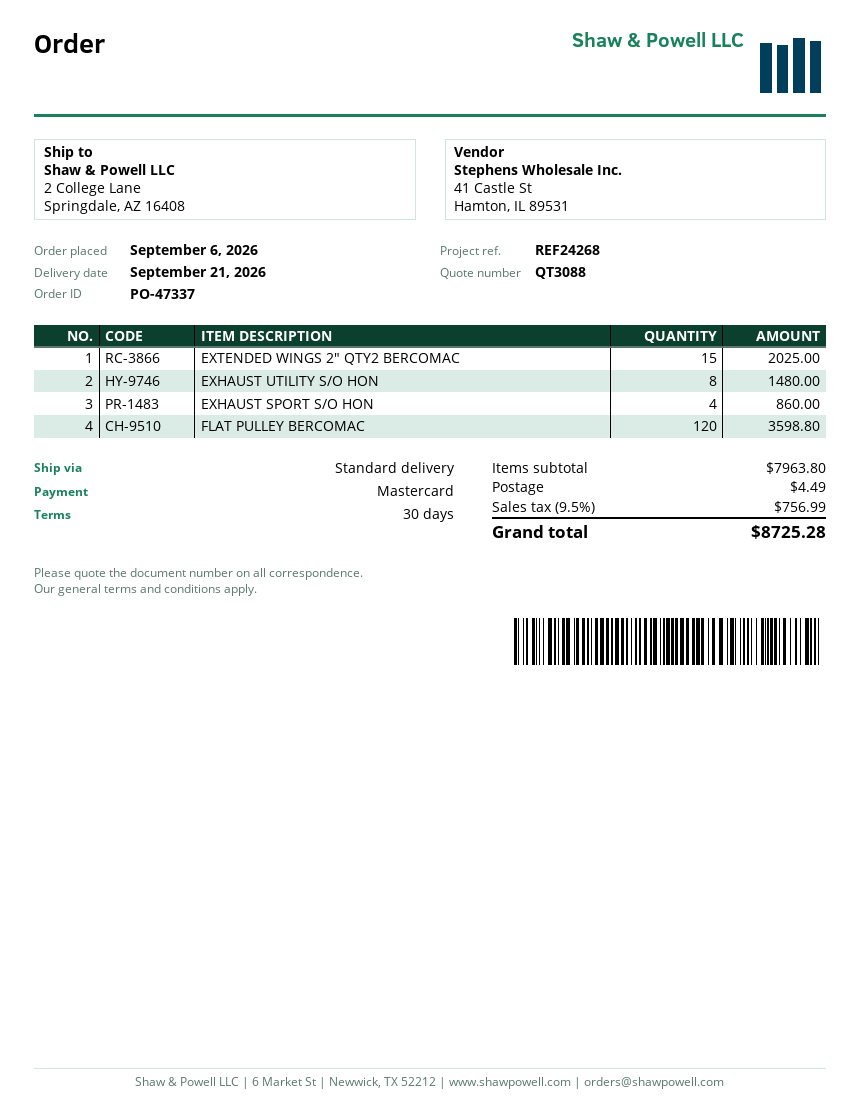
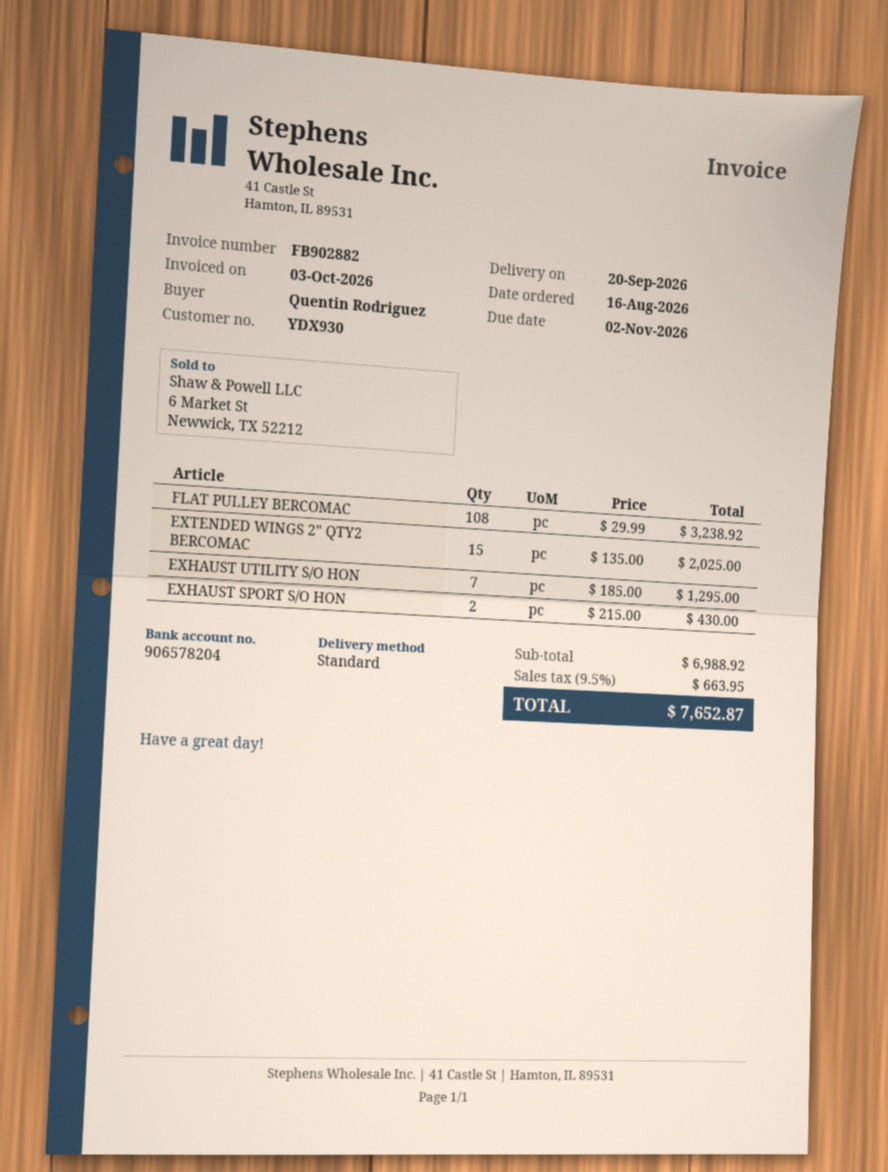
order date: 2026-09-06 -> 2026-08-16
delivery date: 2026-09-21 -> 2026-09-20
EXHAUST UTILITY S/O HON: 8 for 1480.00 -> 7 for 1295.00
EXHAUST SPORT S/O HON: 4 for 860.00 -> 2 for 430.00
FLAT PULLEY BERCOMAC: 120 for 3598.80 -> 108 for 3238.92
subtotal: 7963.80 -> 6988.92
shipping: 4.49 -> none
tax: 9.5% = 756.99 -> 9.5% = 663.95
total: 8725.28 -> 7652.87

